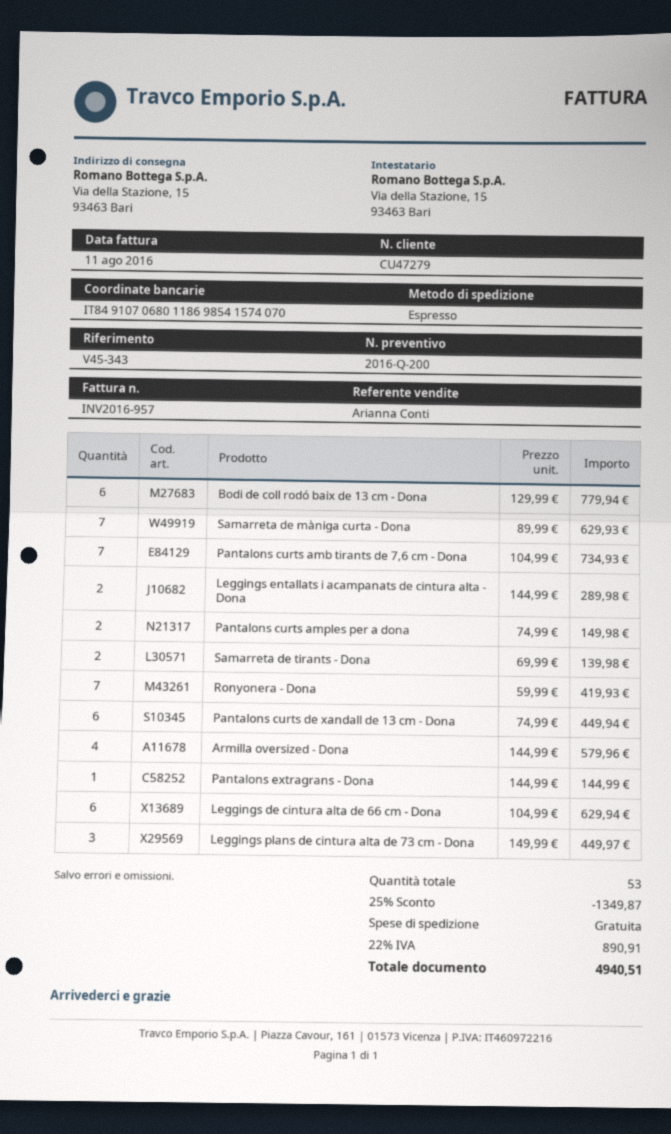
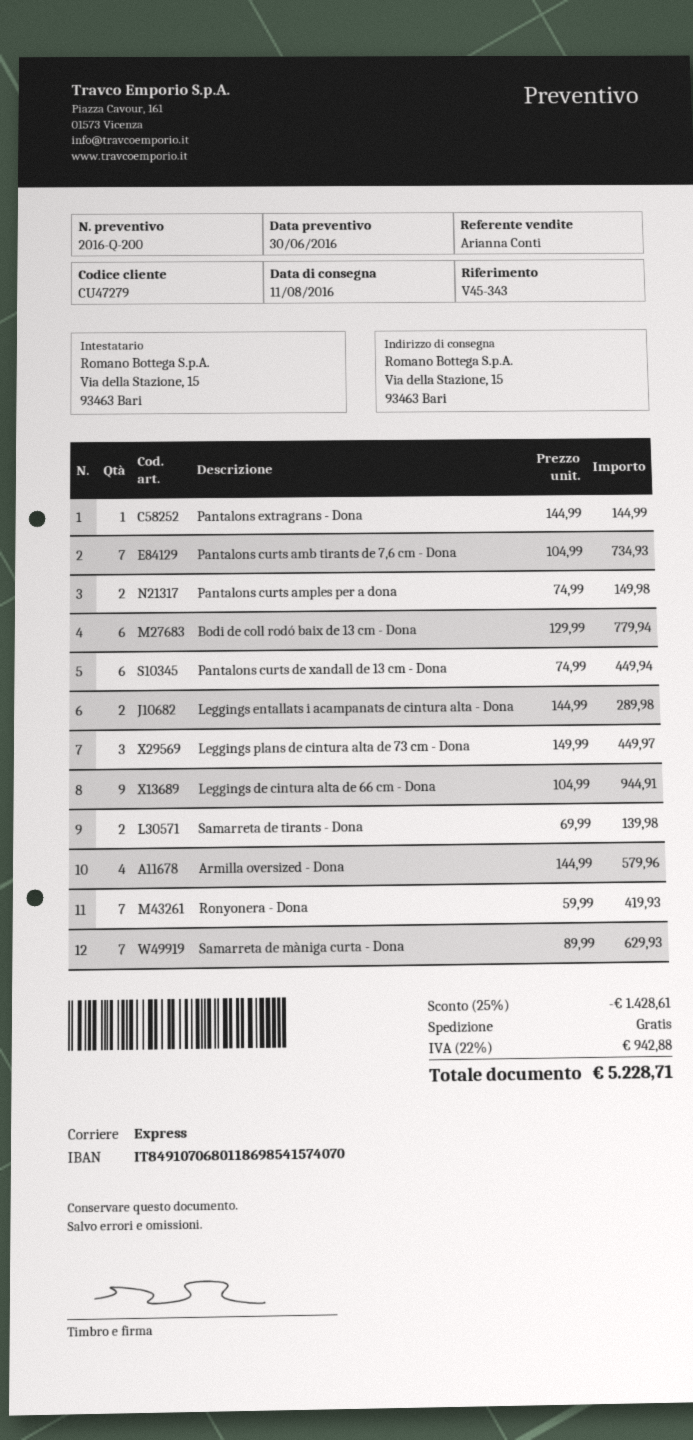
Leggings de cintura alta de 66 cm - Dona: 6 x 104.99 = 629.94 -> 9 x 104.99 = 944.91
discount: 25% = 1349.87 -> 25% = 1428.61
tax: 22% = 890.91 -> 22% = 942.88
total: 4940.51 -> 5228.71

